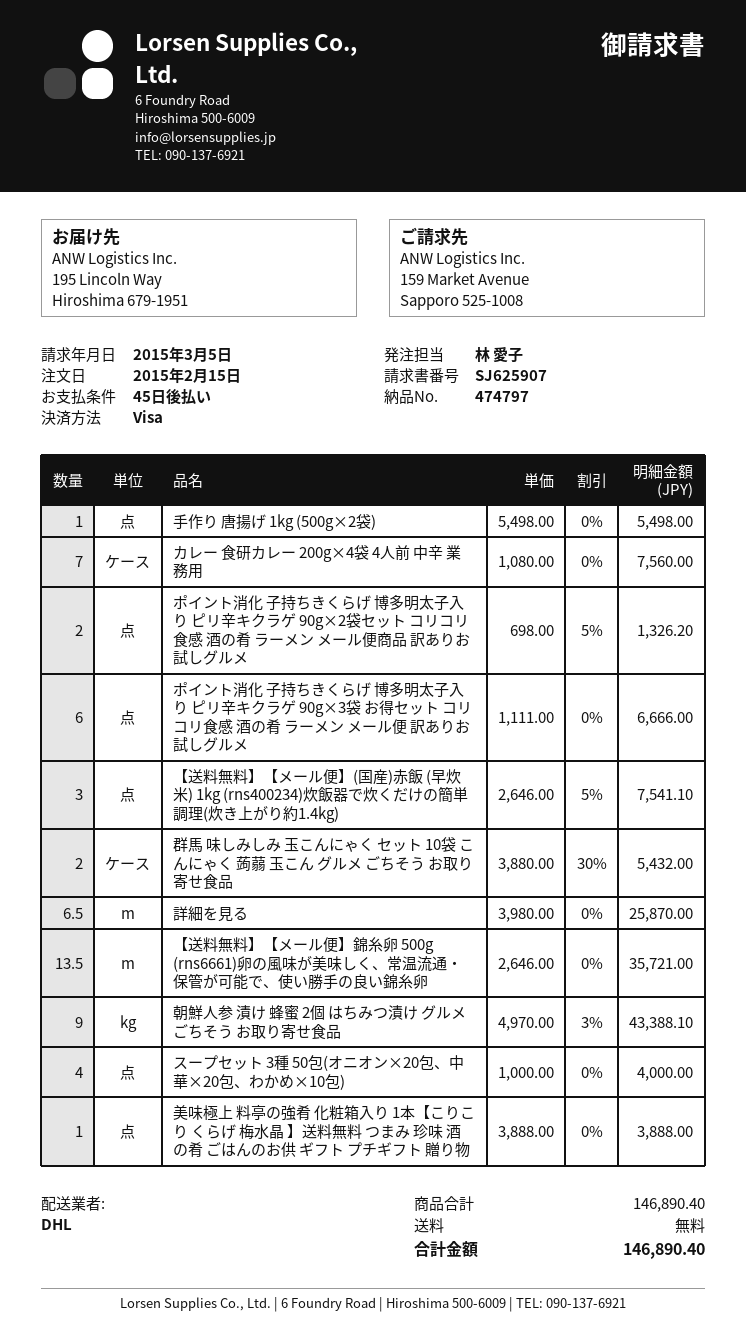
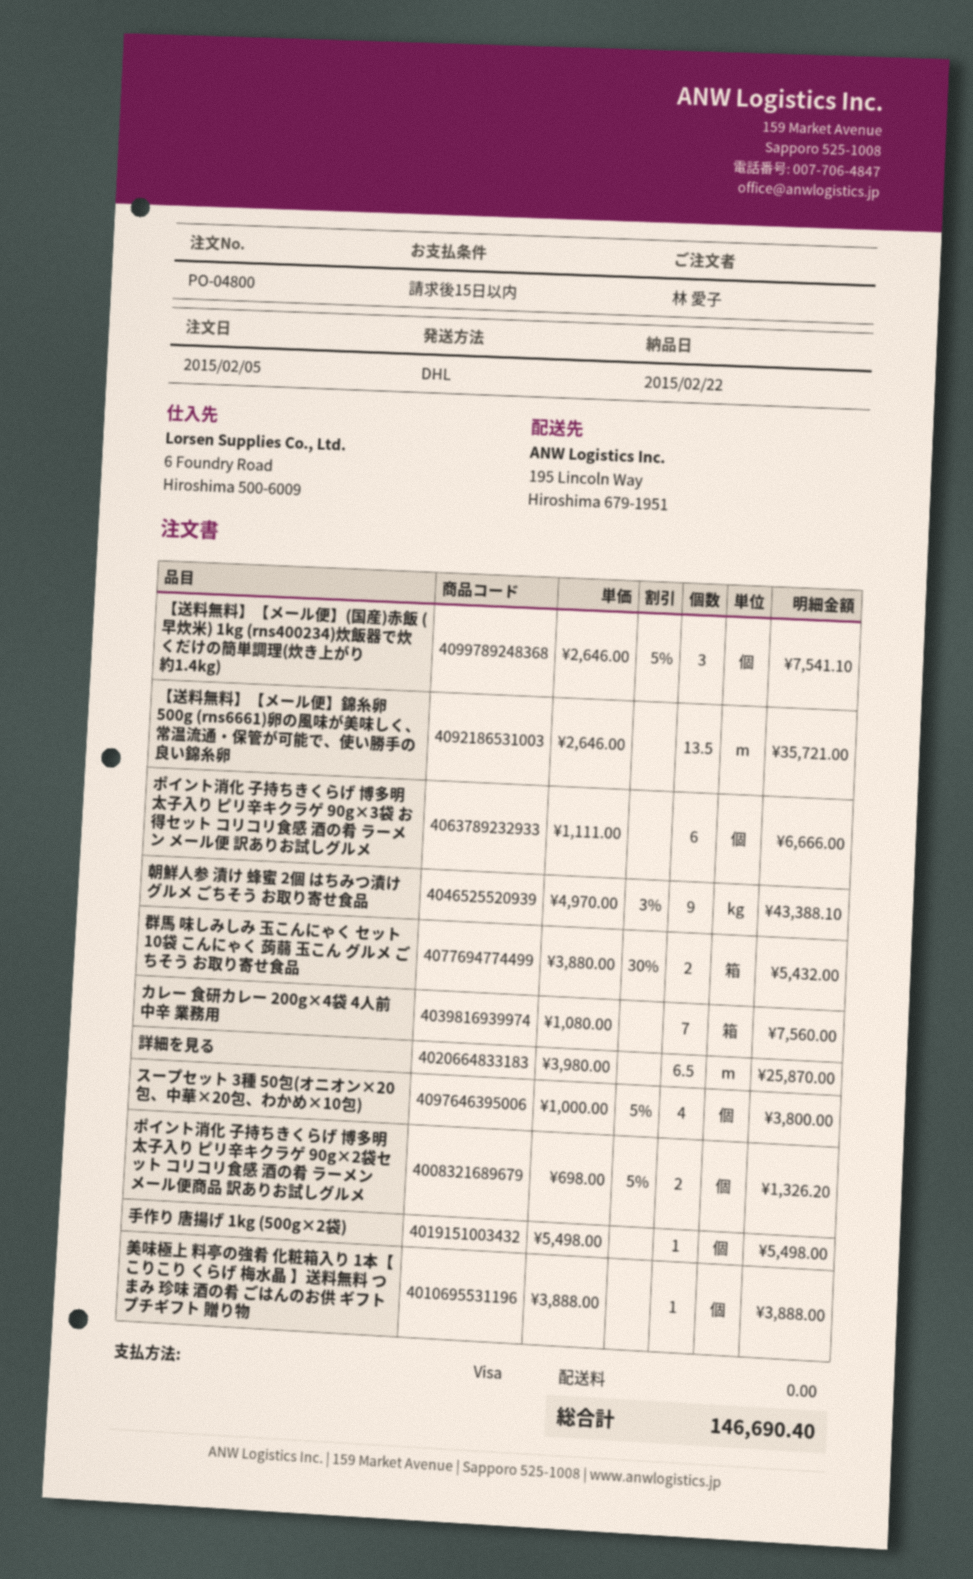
order date: 2015-02-15 -> 2015-02-05
payment terms: 45 days -> 15 days
スープセット 3種 50包(オニオン×20包、中華×20包、わかめ×10包): 4 x 1000.00 = 4000.00 -> 4 x 1000.00 - 5% = 3800.00
total: 146890.40 -> 146690.40

